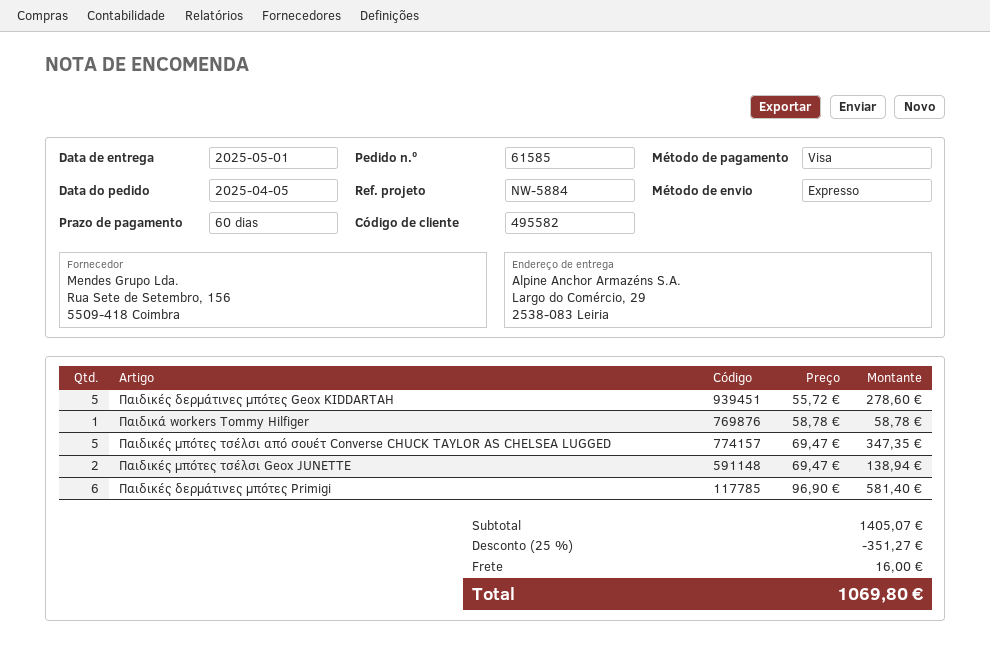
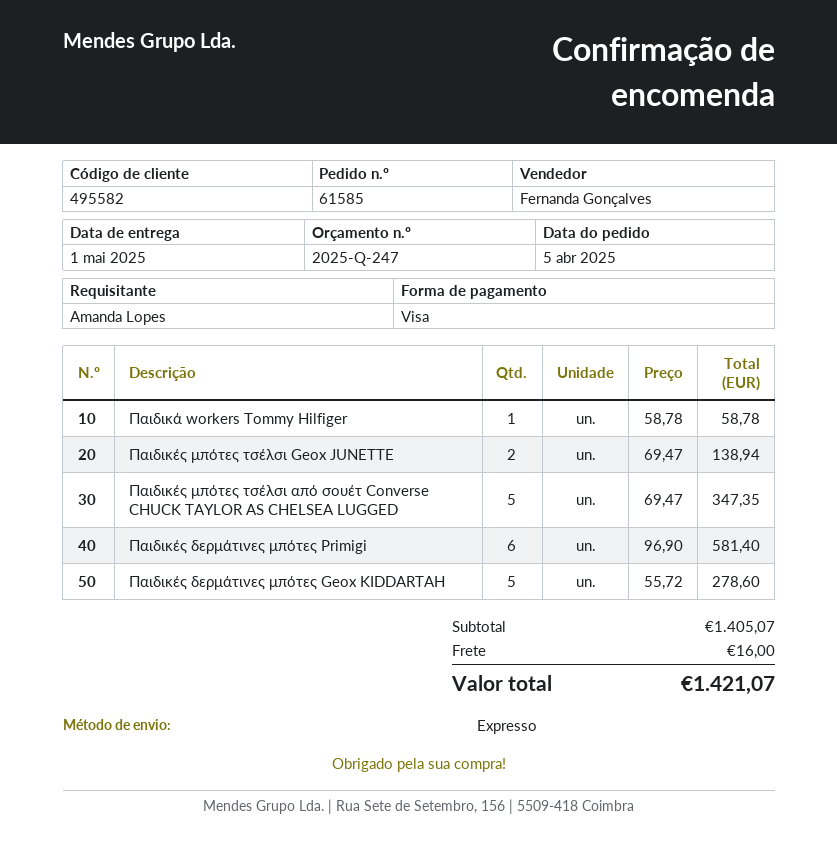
discount: 25% = 351.27 -> none
total: 1069.80 -> 1421.07

